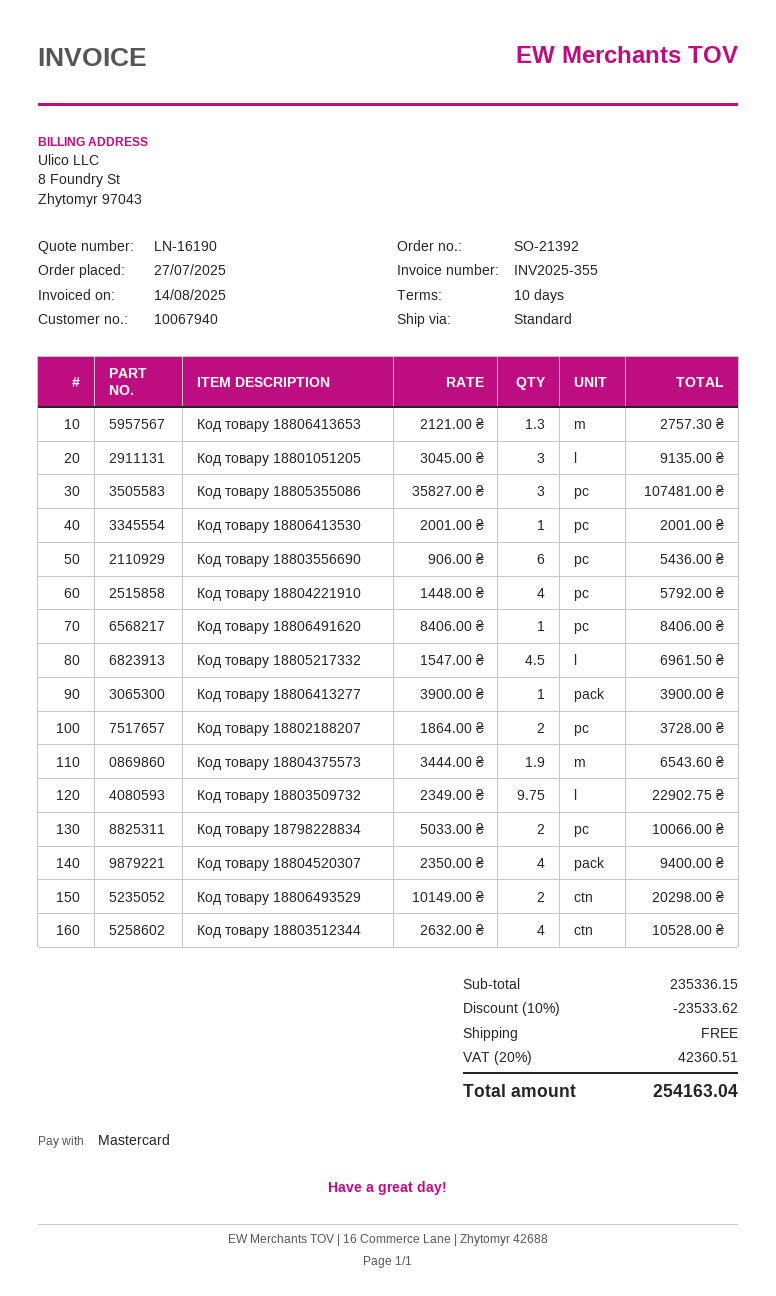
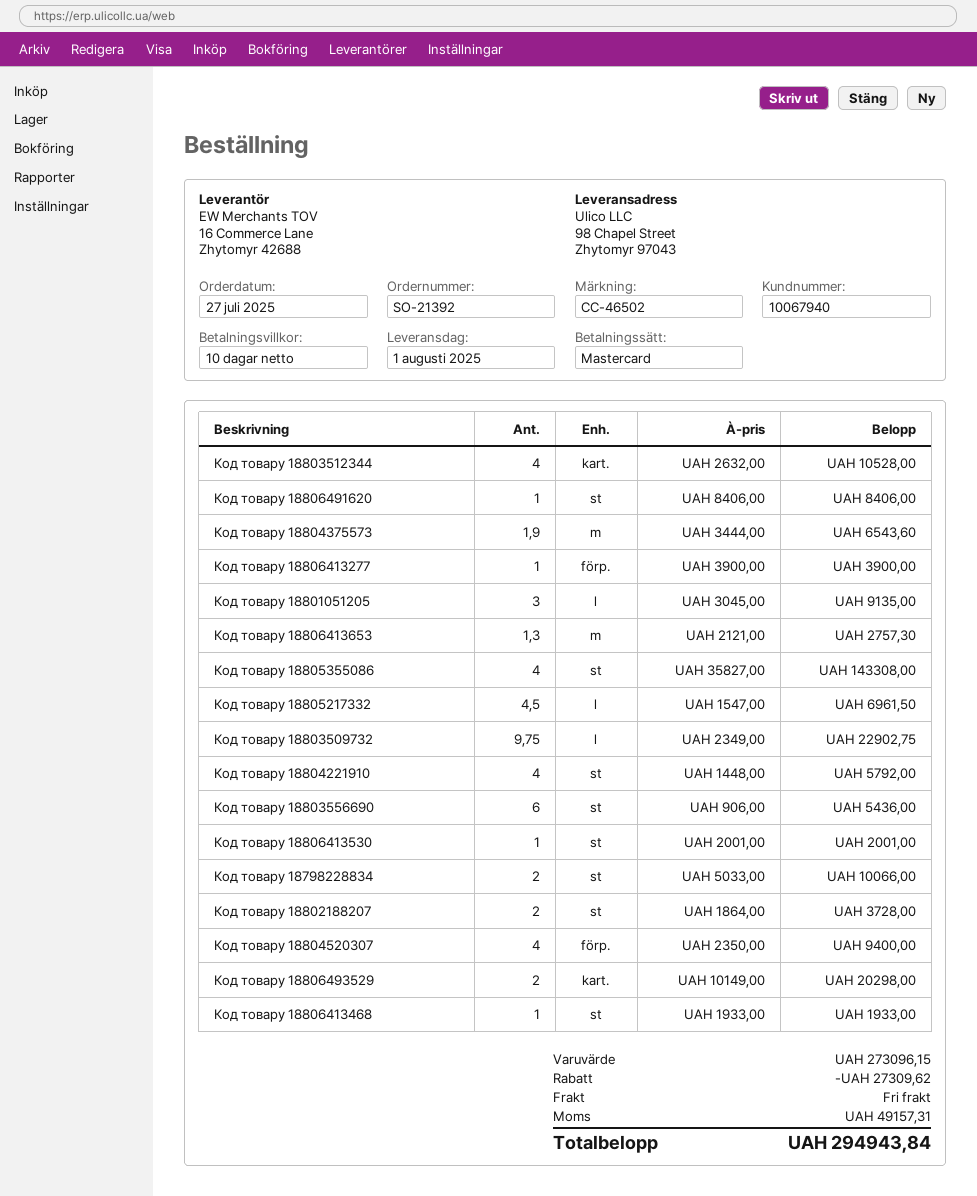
Код товару 18805355086: 3 x 35827.00 = 107481.00 -> 4 x 35827.00 = 143308.00
Код товару 18806413468: none -> 1 x 1933.00 = 1933.00
subtotal: 235336.15 -> 273096.15
discount: 23533.62 -> 27309.62
tax: 42360.51 -> 49157.31
total: 254163.04 -> 294943.84

